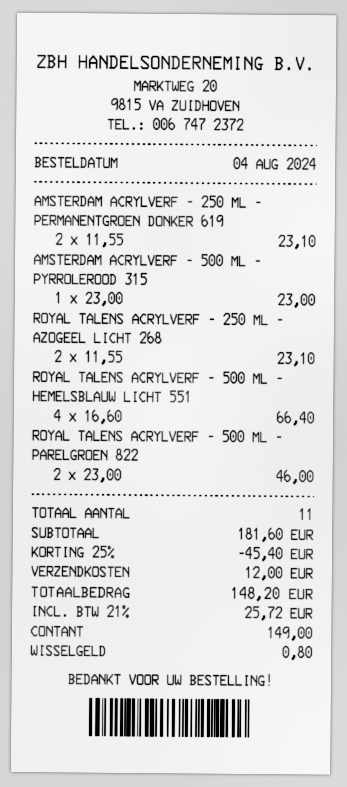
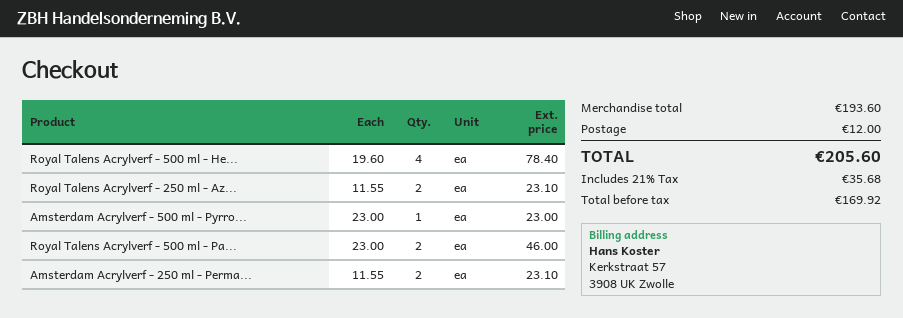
ROYAL TALENS ACRYLVERF - 500 ML - HEMELSBLAUW LICHT 551: 4 x 16.60 = 66.40 -> 4 x 19.60 = 78.40
subtotal: 181.60 -> 193.60
discount: 25% = 45.40 -> none
tax: 21% = 25.72 -> 21% = 35.68
total: 148.20 -> 205.60

